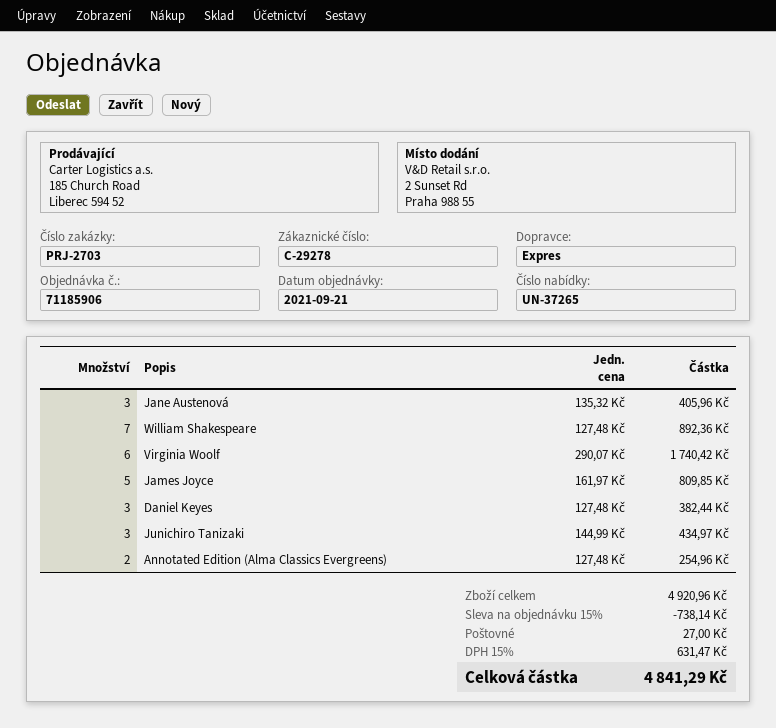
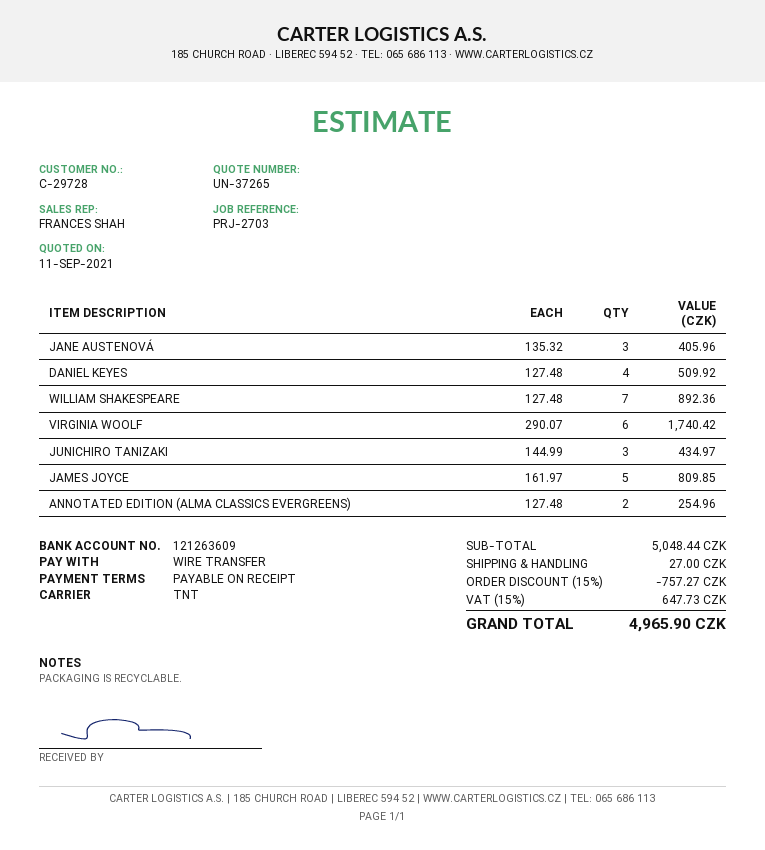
customer number: C-29278 -> C-29728
shipping method: express -> TNT
Daniel Keyes: 3 x 127.48 = 382.44 -> 4 x 127.48 = 509.92
subtotal: 4920.96 -> 5048.44
discount: 15% = 738.14 -> 15% = 757.27
tax: 15% = 631.47 -> 15% = 647.73
total: 4841.29 -> 4965.90

